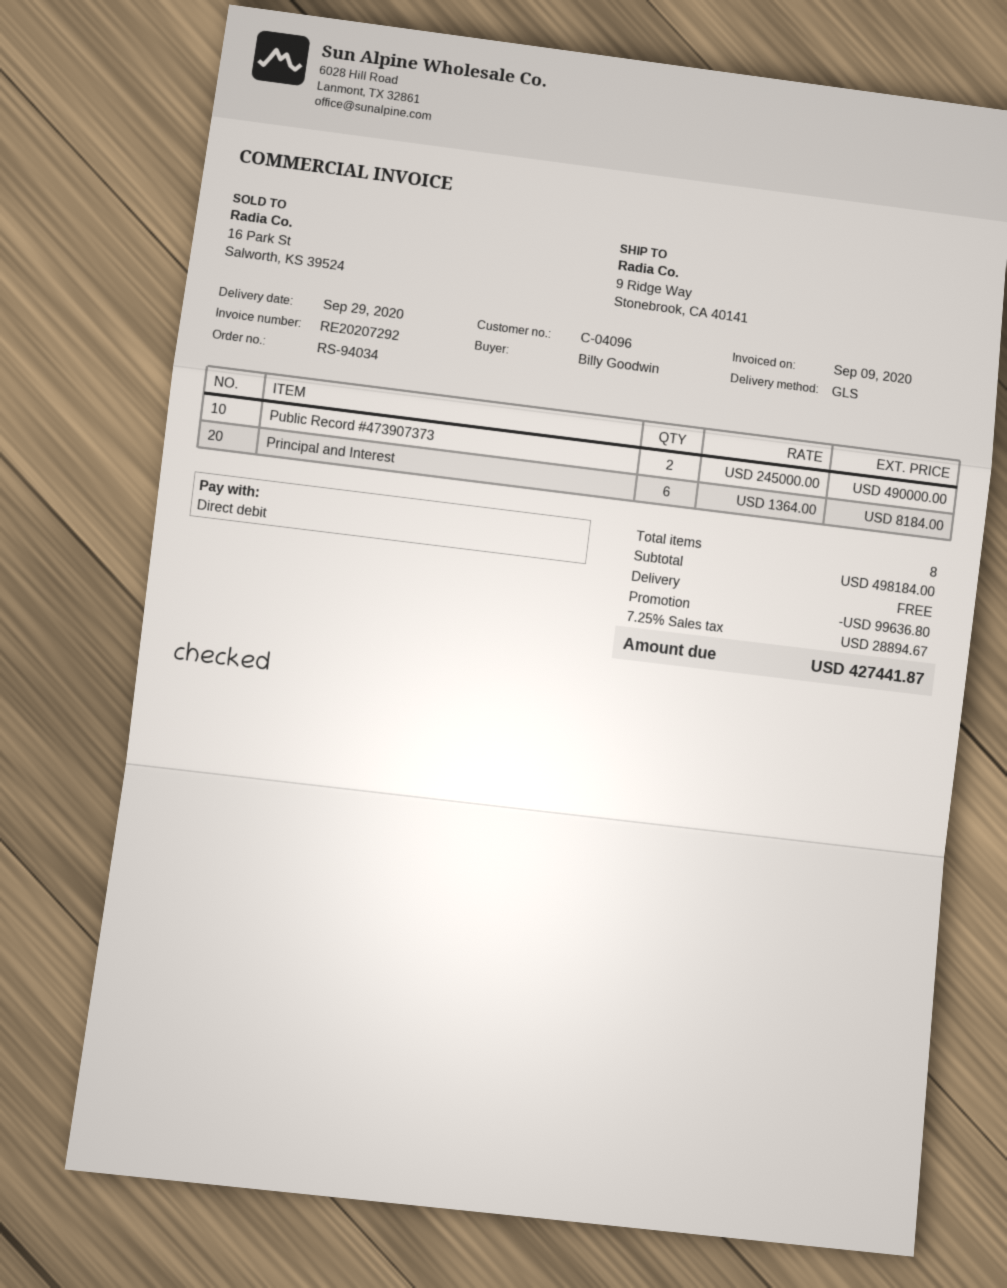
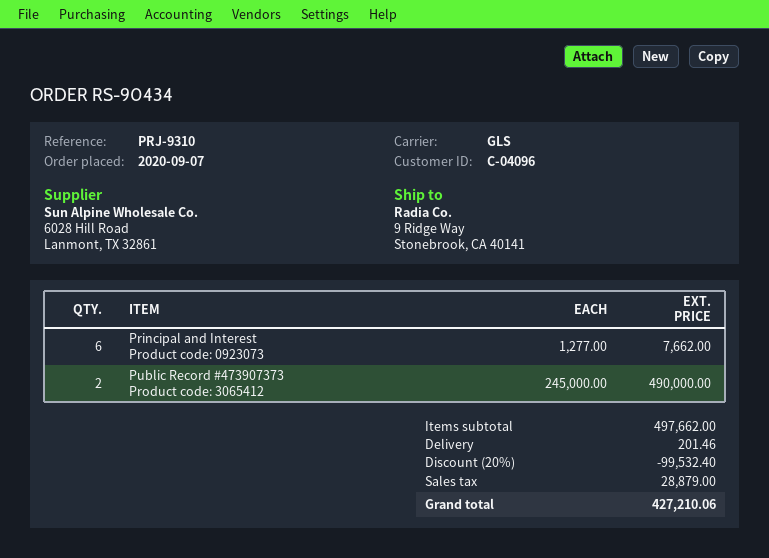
order number: RS-94034 -> RS-90434
Principal and Interest: 6 x 1364.00 = 8184.00 -> 6 x 1277.00 = 7662.00
subtotal: 498184.00 -> 497662.00
discount: 99636.80 -> 99532.40
shipping: 0.00 -> 201.46
tax: 28894.67 -> 28879.00
total: 427441.87 -> 427210.06

